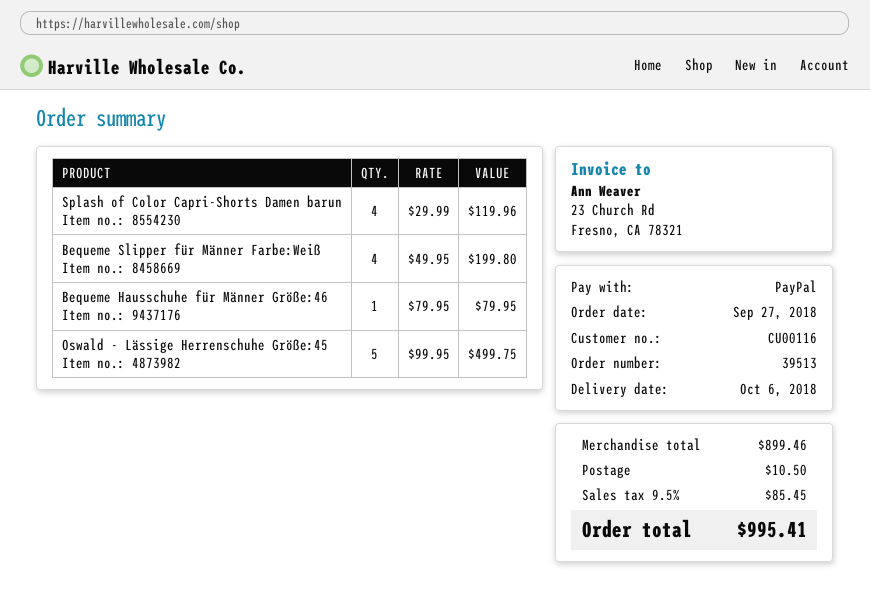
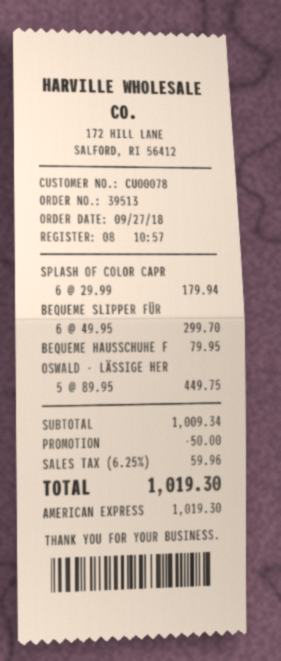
customer number: CU00116 -> CU00078
payment method: PayPal -> American Express
Splash of Color Capri-Shorts Damen barun: 4 x 29.99 = 119.96 -> 6 x 29.99 = 179.94
Bequeme Slipper für Männer Farbe:Weiß: 4 x 49.95 = 199.80 -> 6 x 49.95 = 299.70
Oswald - Lässige Herrenschuhe Größe:45: 5 x 99.95 = 499.75 -> 5 x 89.95 = 449.75
subtotal: 899.46 -> 1009.34
discount: none -> 50.00
shipping: 10.50 -> none
tax: 9.5% = 85.45 -> 6.25% = 59.96
total: 995.41 -> 1019.30

